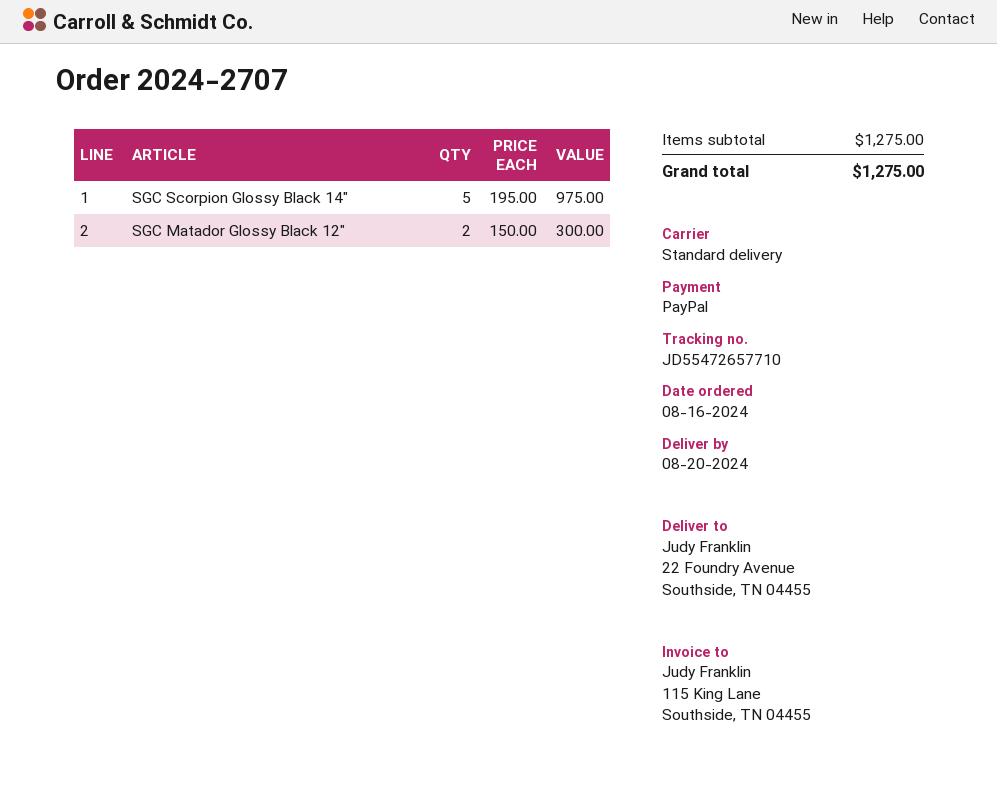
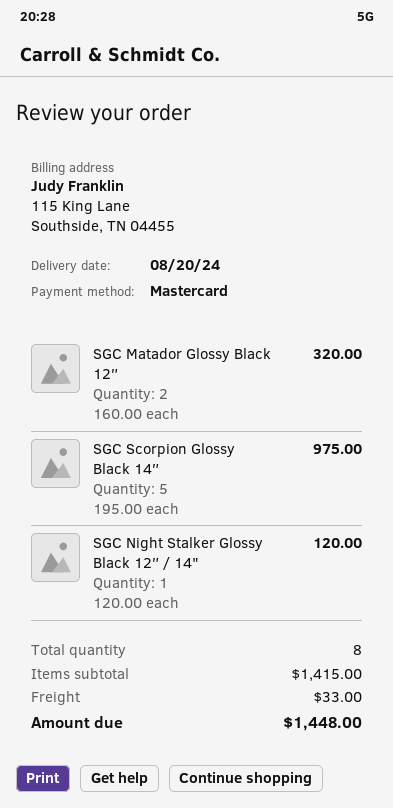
payment method: PayPal -> Mastercard
SGC Matador Glossy Black 12″: 2 x 150.00 = 300.00 -> 2 x 160.00 = 320.00
SGC Night Stalker Glossy Black 12″ / 14": none -> 1 x 120.00 = 120.00
subtotal: 1275.00 -> 1415.00
shipping: none -> 33.00
total: 1275.00 -> 1448.00

